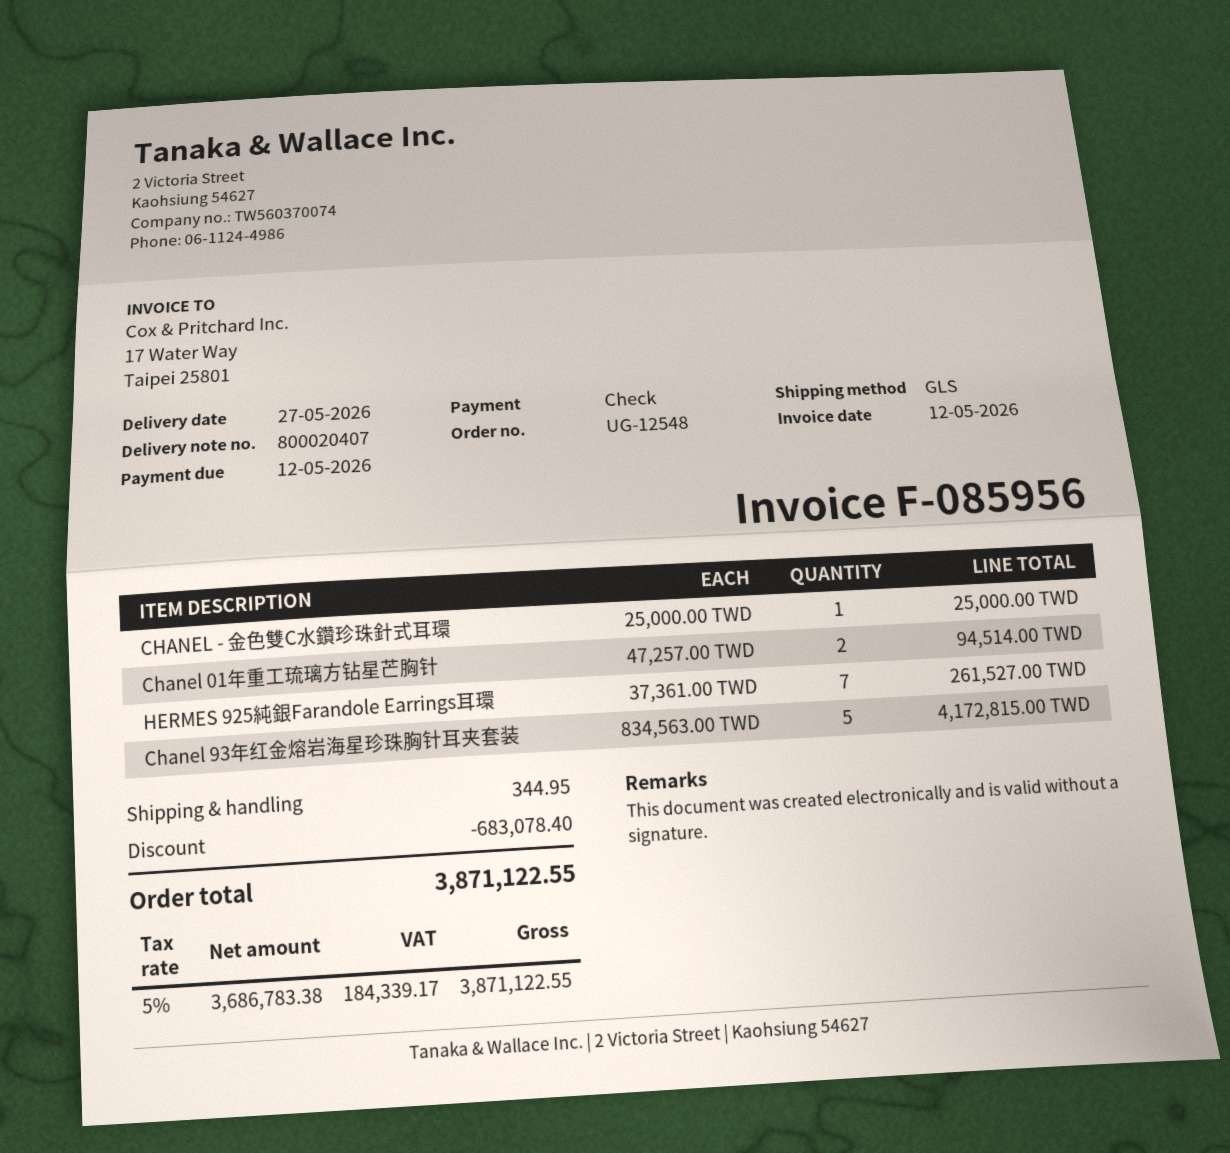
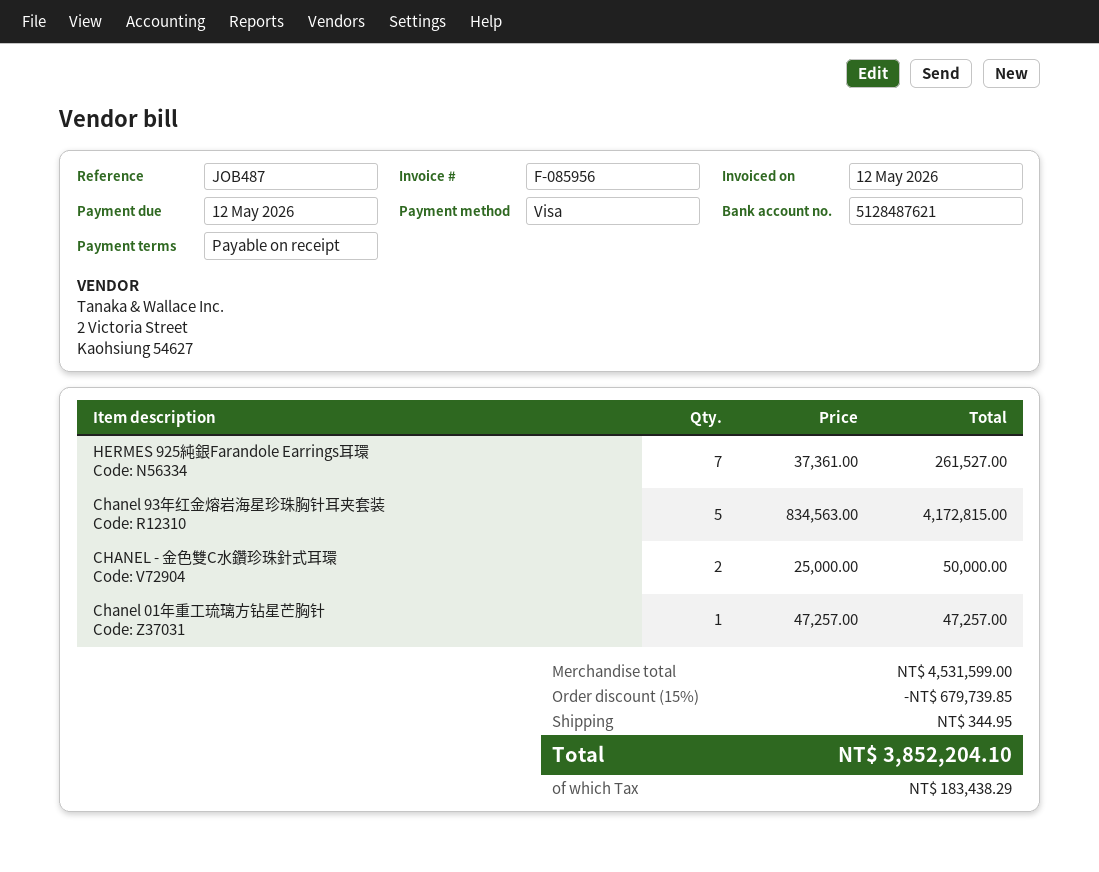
payment method: cheque -> Visa
CHANEL - 金色雙C水鑽珍珠針式耳環: 1 x 25000.00 = 25000.00 -> 2 x 25000.00 = 50000.00
Chanel 01年重工琉璃方钻星芒胸针: 2 x 47257.00 = 94514.00 -> 1 x 47257.00 = 47257.00
discount: 683078.40 -> 679739.85
tax: 184339.17 -> 183438.29
total: 3871122.55 -> 3852204.10

